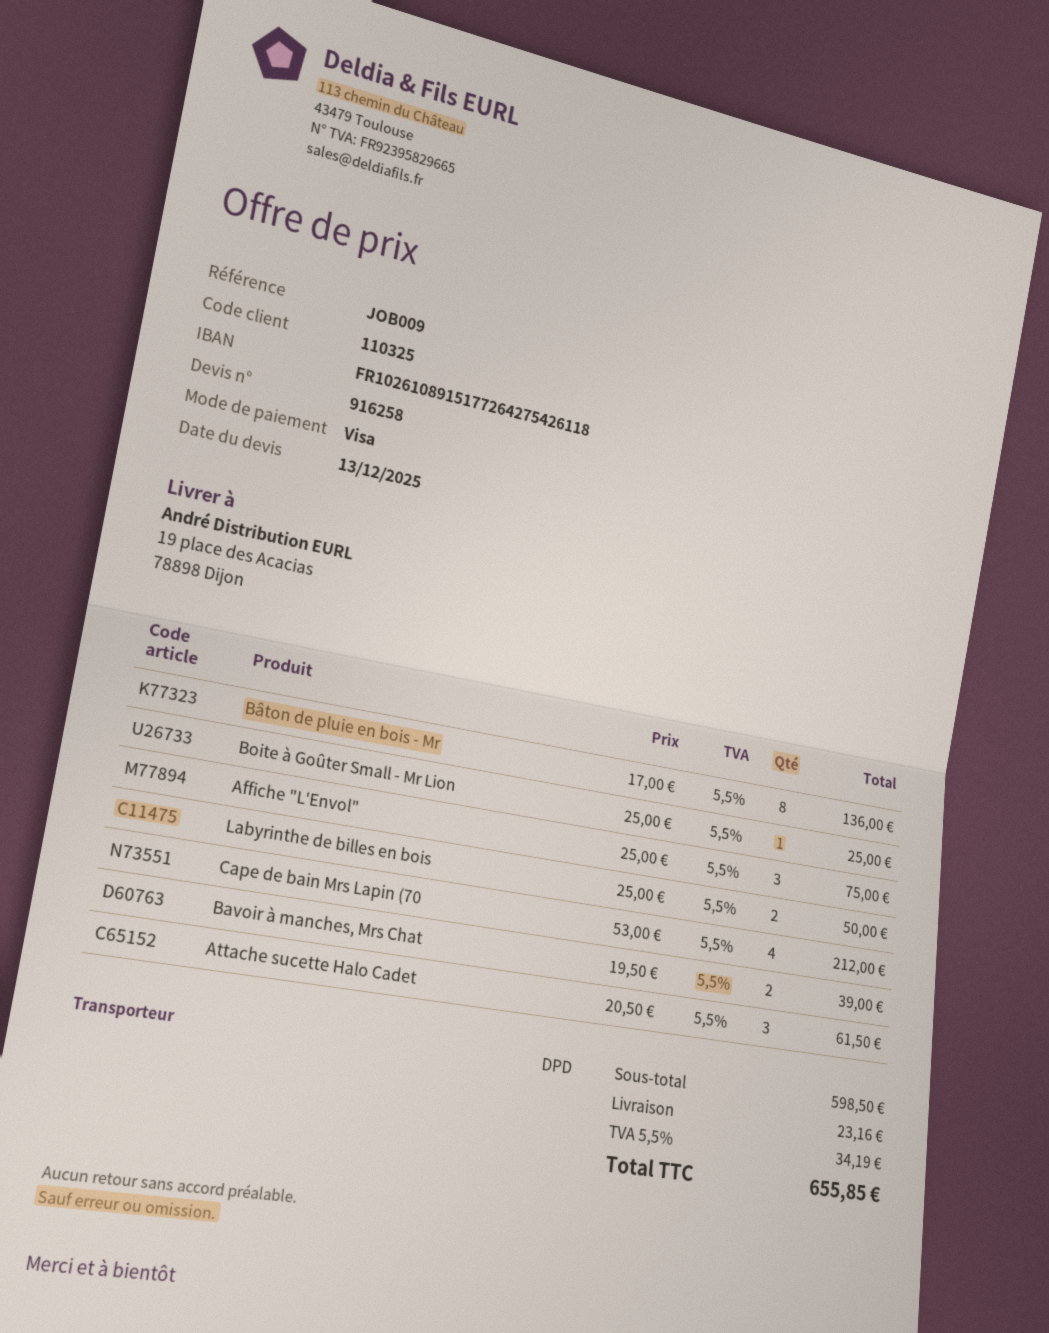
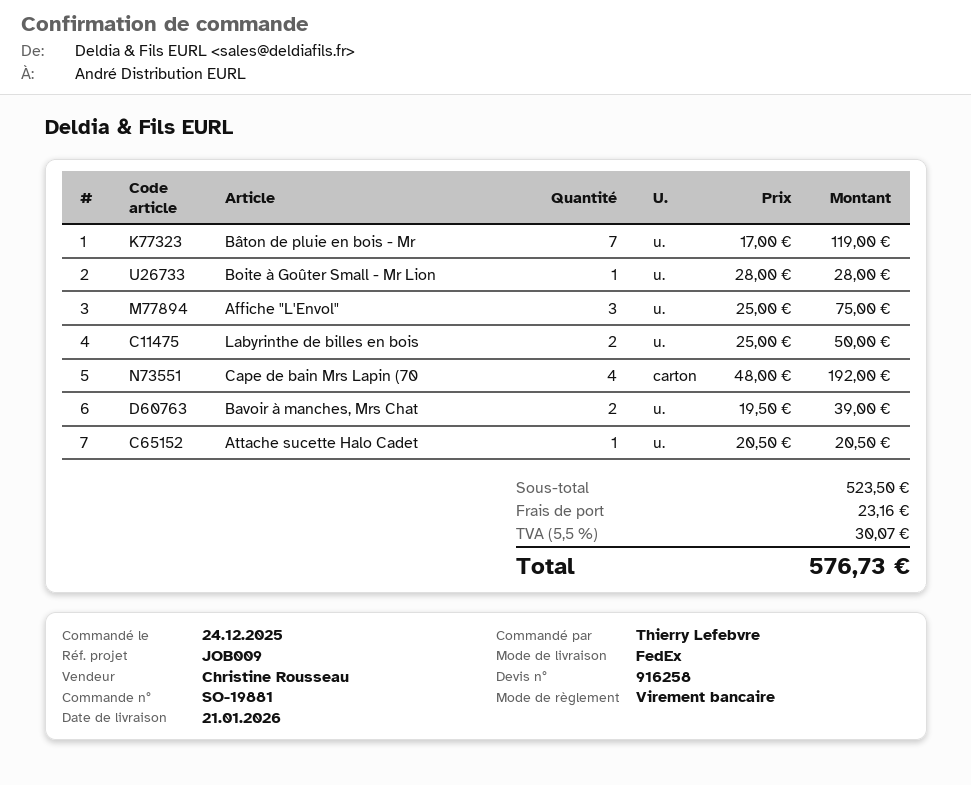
payment method: Visa -> bank transfer
shipping method: DPD -> FedEx
Bâton de pluie en bois - Mr: 8 x 17.00 = 136.00 -> 7 x 17.00 = 119.00
Boite à Goûter Small - Mr Lion: 1 x 25.00 = 25.00 -> 1 x 28.00 = 28.00
Cape de bain Mrs Lapin (70: 4 x 53.00 = 212.00 -> 4 x 48.00 = 192.00
Attache sucette Halo Cadet: 3 x 20.50 = 61.50 -> 1 x 20.50 = 20.50
subtotal: 598.50 -> 523.50
tax: 5.5% = 34.19 -> 5.5% = 30.07
total: 655.85 -> 576.73

